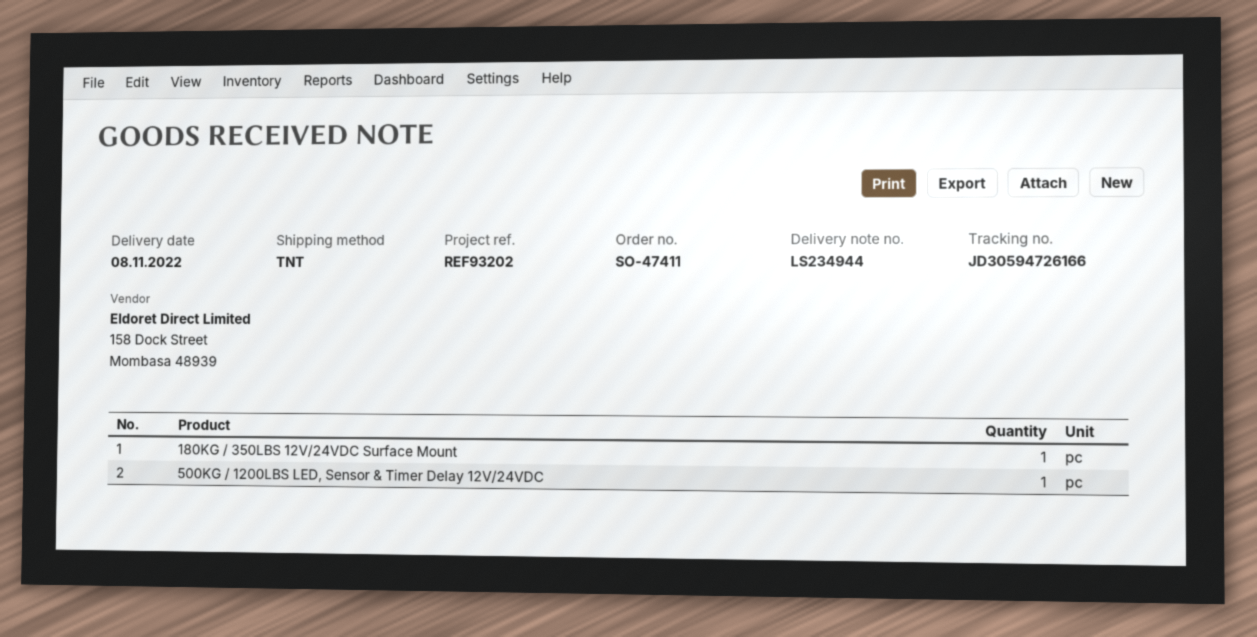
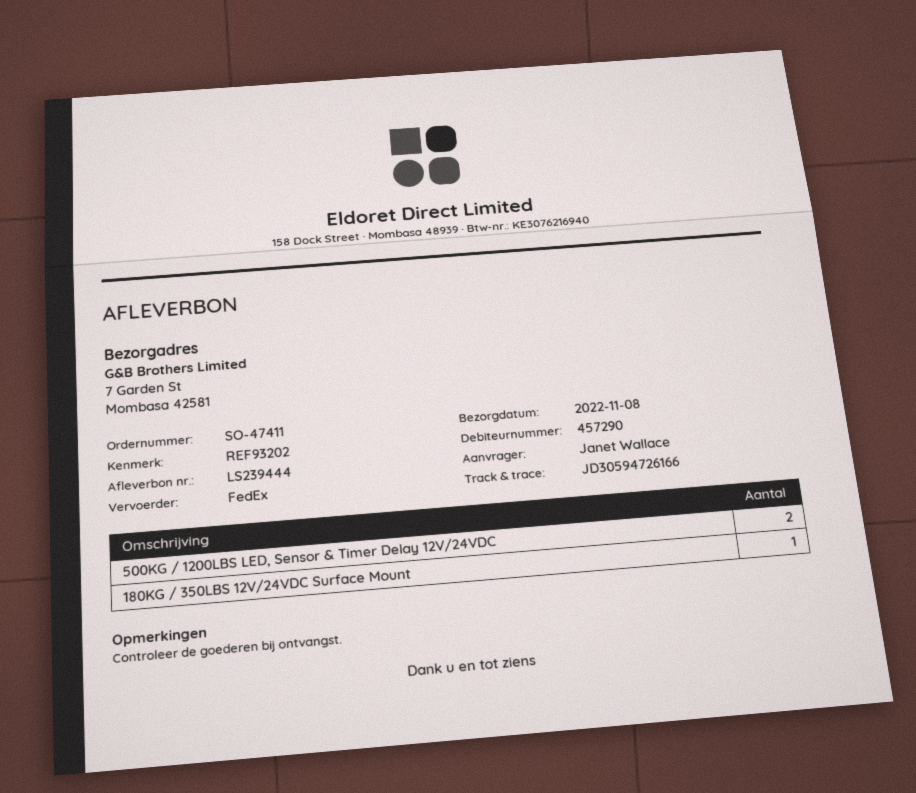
delivery note number: LS234944 -> LS239444
shipping method: TNT -> FedEx
500KG / 1200LBS LED, Sensor & Timer Delay 12V/24VDC: 1 -> 2

